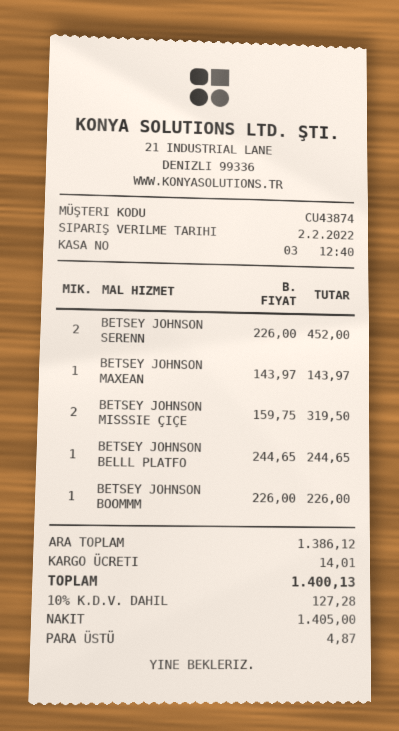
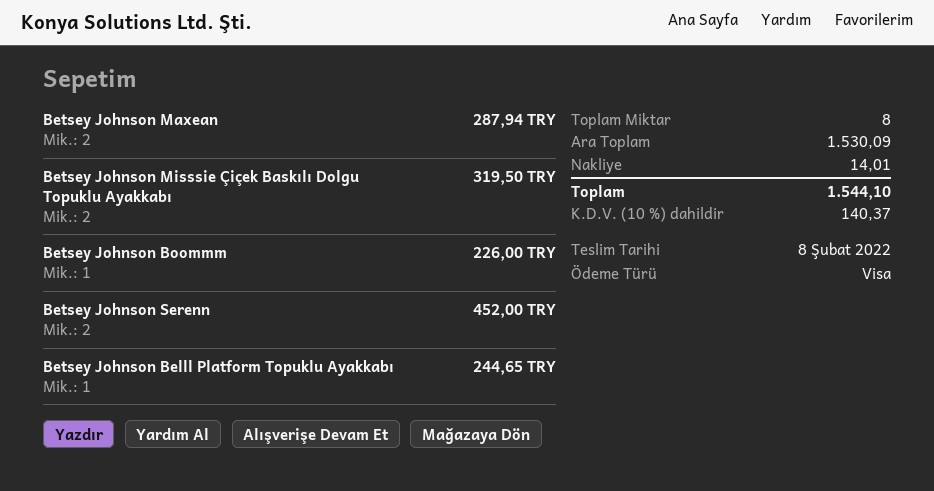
payment method: cash -> Visa
BETSEY JOHNSON MAXEAN: 1 for 143.97 -> 2 for 287.94
subtotal: 1386.12 -> 1530.09
tax: 10% = 127.28 -> 10% = 140.37
total: 1400.13 -> 1544.10

